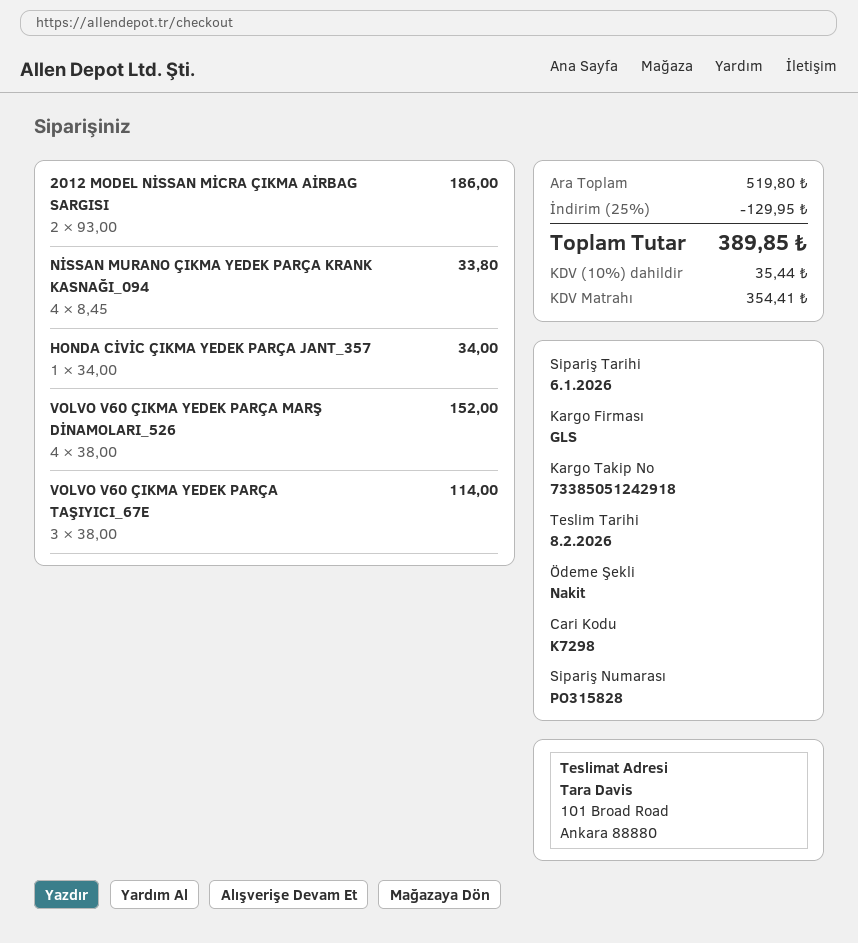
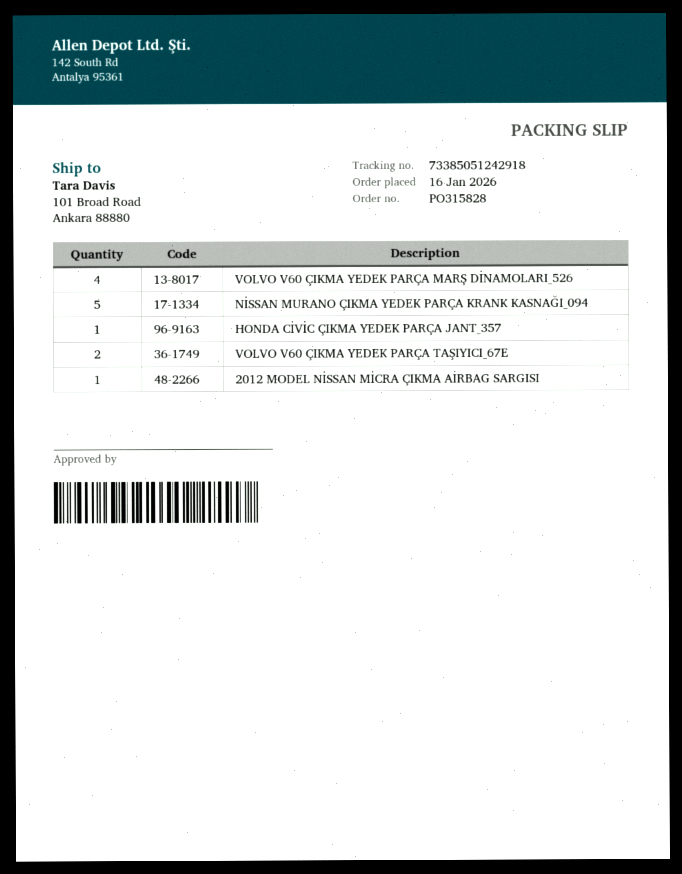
order date: 2026-01-06 -> 2026-01-16
2012 MODEL NİSSAN MİCRA ÇIKMA AİRBAG SARGISI: 2 -> 1
NİSSAN MURANO ÇIKMA YEDEK PARÇA KRANK KASNAĞI_094: 4 -> 5
VOLVO V60 ÇIKMA YEDEK PARÇA TAŞIYICI_67E: 3 -> 2

